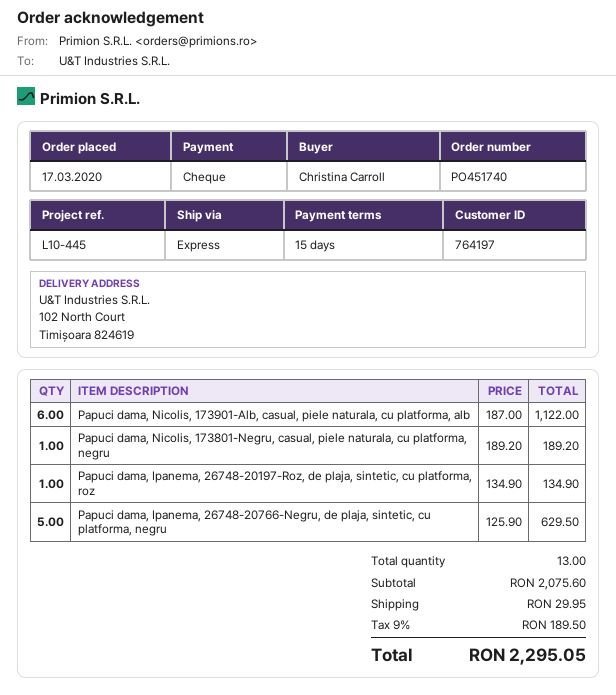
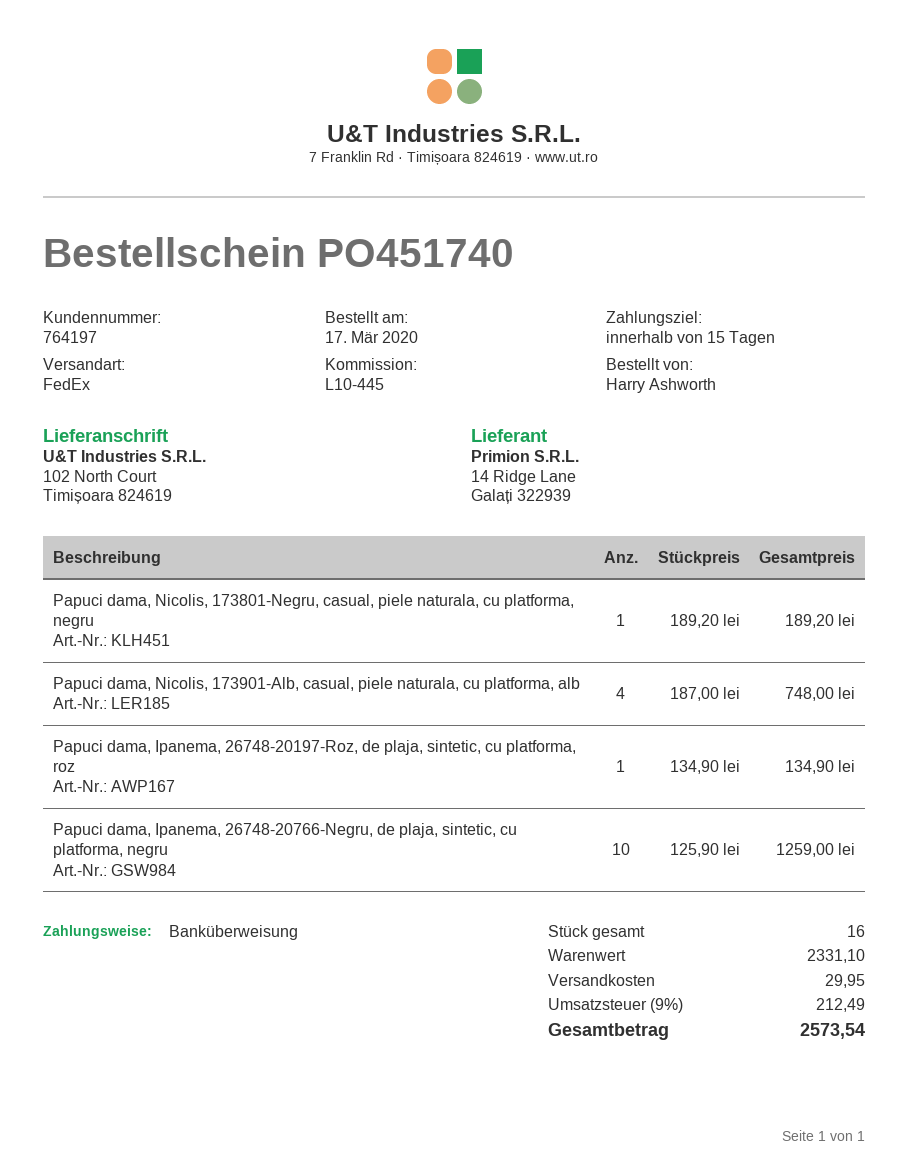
ordered by: Christina Carroll -> Harry Ashworth
payment method: cheque -> bank transfer
shipping method: express -> FedEx
Papuci dama, Nicolis, 173901-Alb, casual, piele naturala, cu platforma, alb: 6 x 187.00 = 1122.00 -> 4 x 187.00 = 748.00
Papuci dama, Ipanema, 26748-20766-Negru, de plaja, sintetic, cu platforma, negru: 5 x 125.90 = 629.50 -> 10 x 125.90 = 1259.00
total quantity: 13 -> 16
subtotal: 2075.60 -> 2331.10
tax: 9% = 189.50 -> 9% = 212.49
total: 2295.05 -> 2573.54

